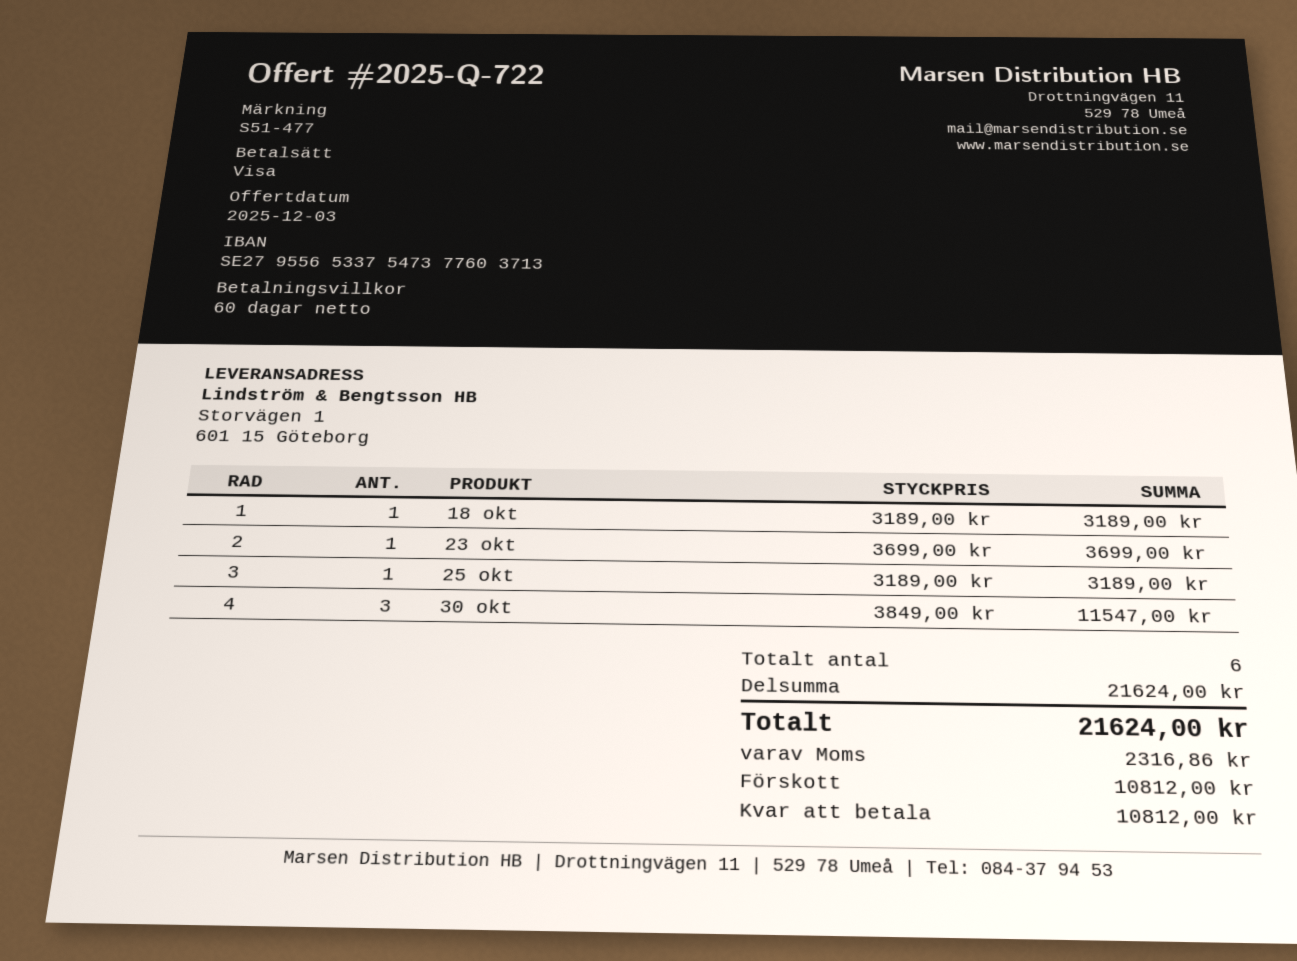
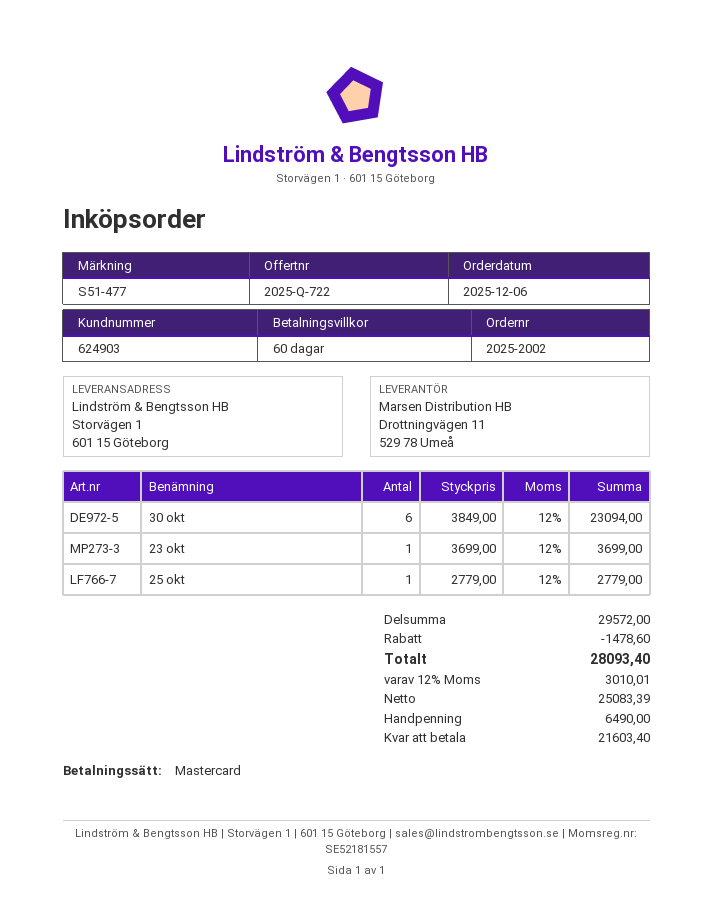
payment method: Visa -> Mastercard
18 okt: 1 x 3189.00 = 3189.00 -> none
25 okt: 1 x 3189.00 = 3189.00 -> 1 x 2779.00 = 2779.00
30 okt: 3 x 3849.00 = 11547.00 -> 6 x 3849.00 = 23094.00
subtotal: 21624.00 -> 29572.00
discount: none -> 1478.60
tax: 2316.86 -> 3010.01
total: 21624.00 -> 28093.40
deposit: 10812.00 -> 6490.00
balance: 10812.00 -> 21603.40

